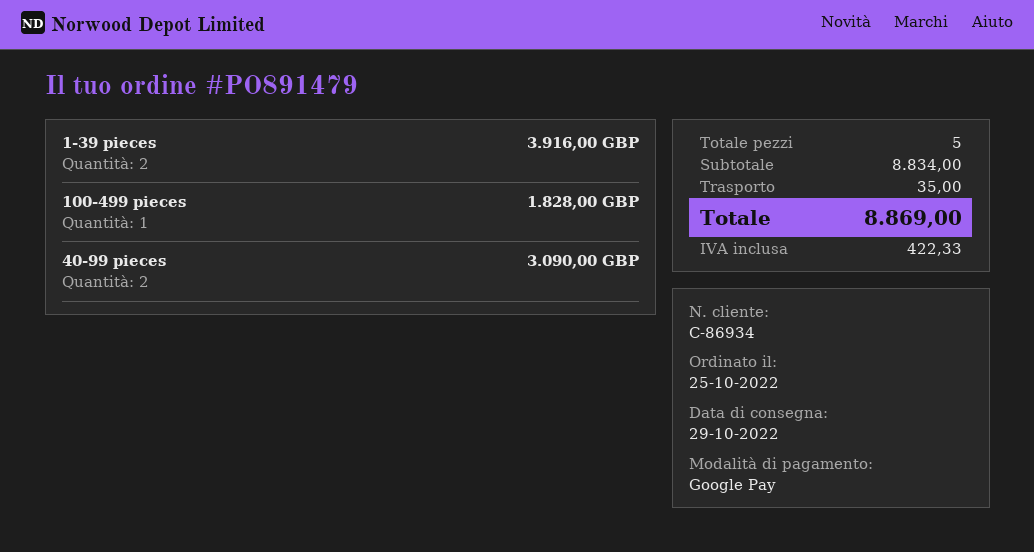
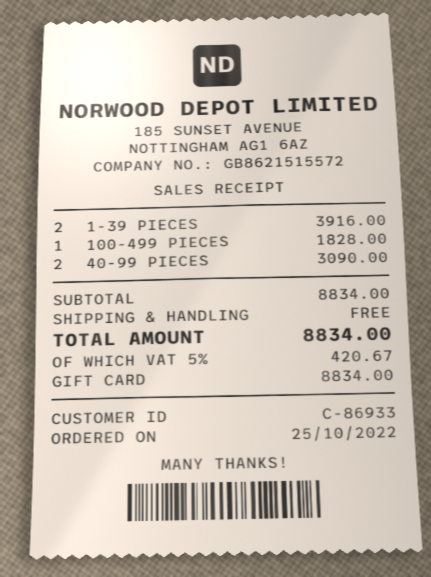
customer number: C-86934 -> C-86933
payment method: Google Pay -> gift card
shipping: 35.00 -> 0.00
tax: 422.33 -> 420.67
total: 8869.00 -> 8834.00

